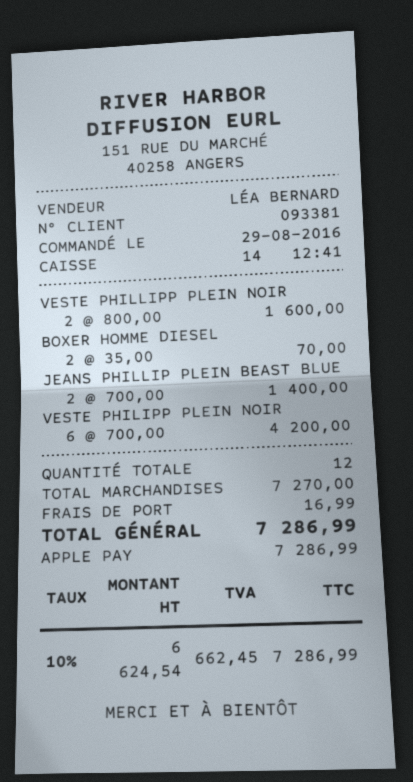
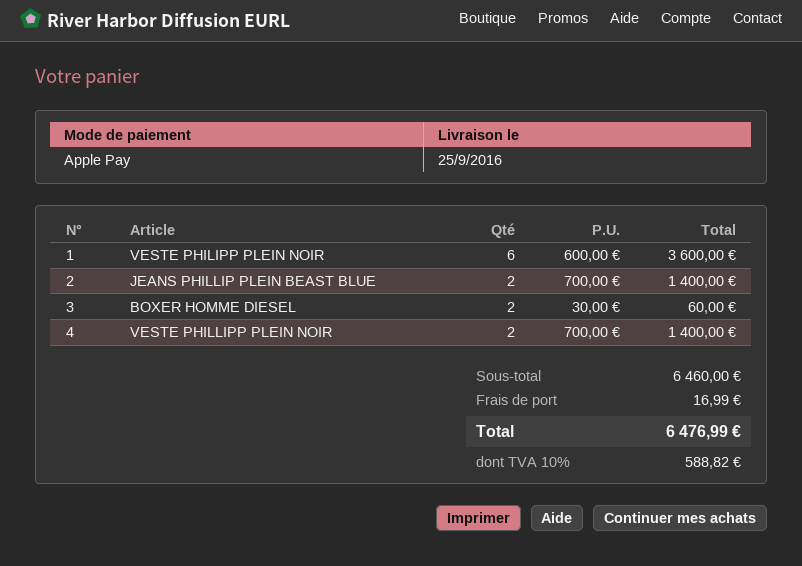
VESTE PHILLIPP PLEIN NOIR: 2 x 800.00 = 1600.00 -> 2 x 700.00 = 1400.00
BOXER HOMME DIESEL: 2 x 35.00 = 70.00 -> 2 x 30.00 = 60.00
VESTE PHILIPP PLEIN NOIR: 6 x 700.00 = 4200.00 -> 6 x 600.00 = 3600.00
subtotal: 7270.00 -> 6460.00
tax: 10% = 662.45 -> 10% = 588.82
total: 7286.99 -> 6476.99

